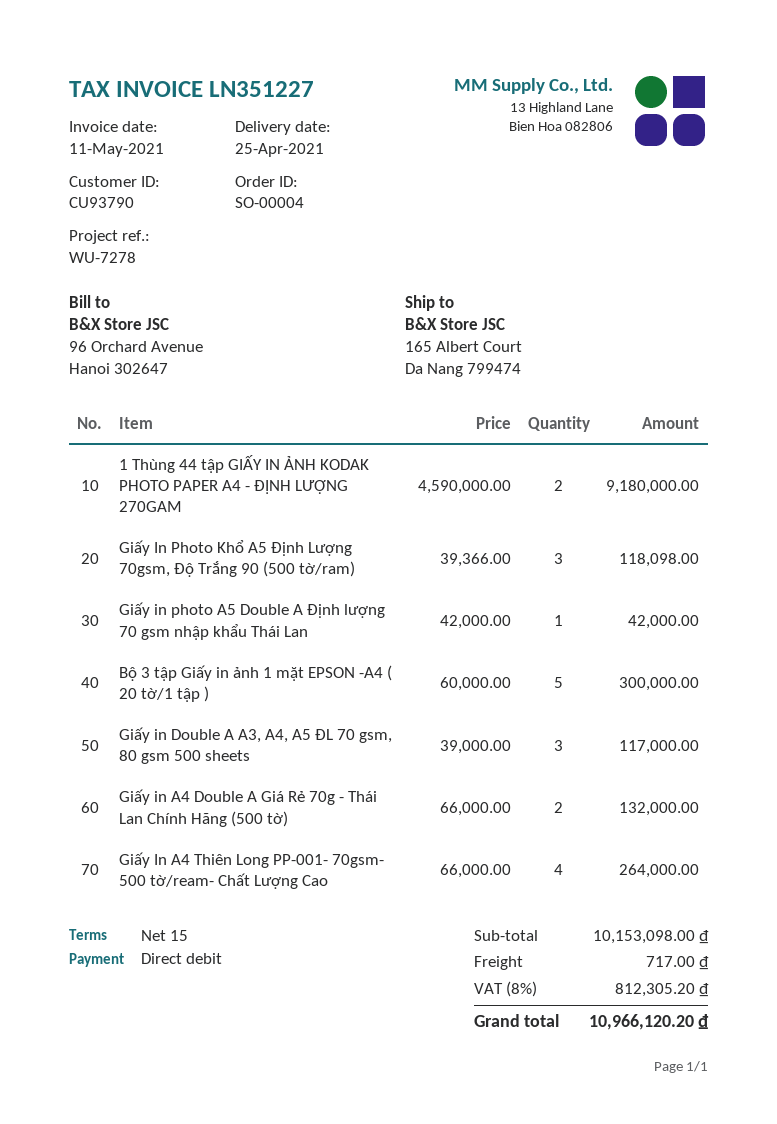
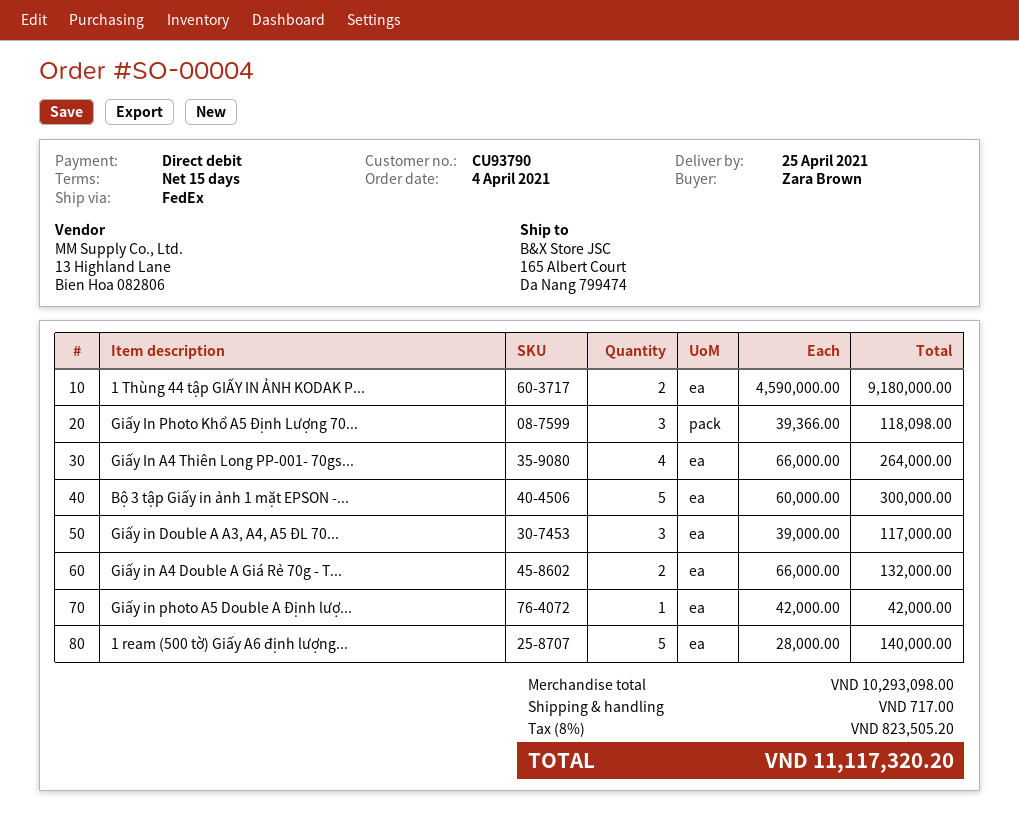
1 ream (500 tờ) Giấy A6 định lượng...: none -> 5 x 28000.00 = 140000.00
subtotal: 10153098.00 -> 10293098.00
tax: 8% = 812305.20 -> 8% = 823505.20
total: 10966120.20 -> 11117320.20

